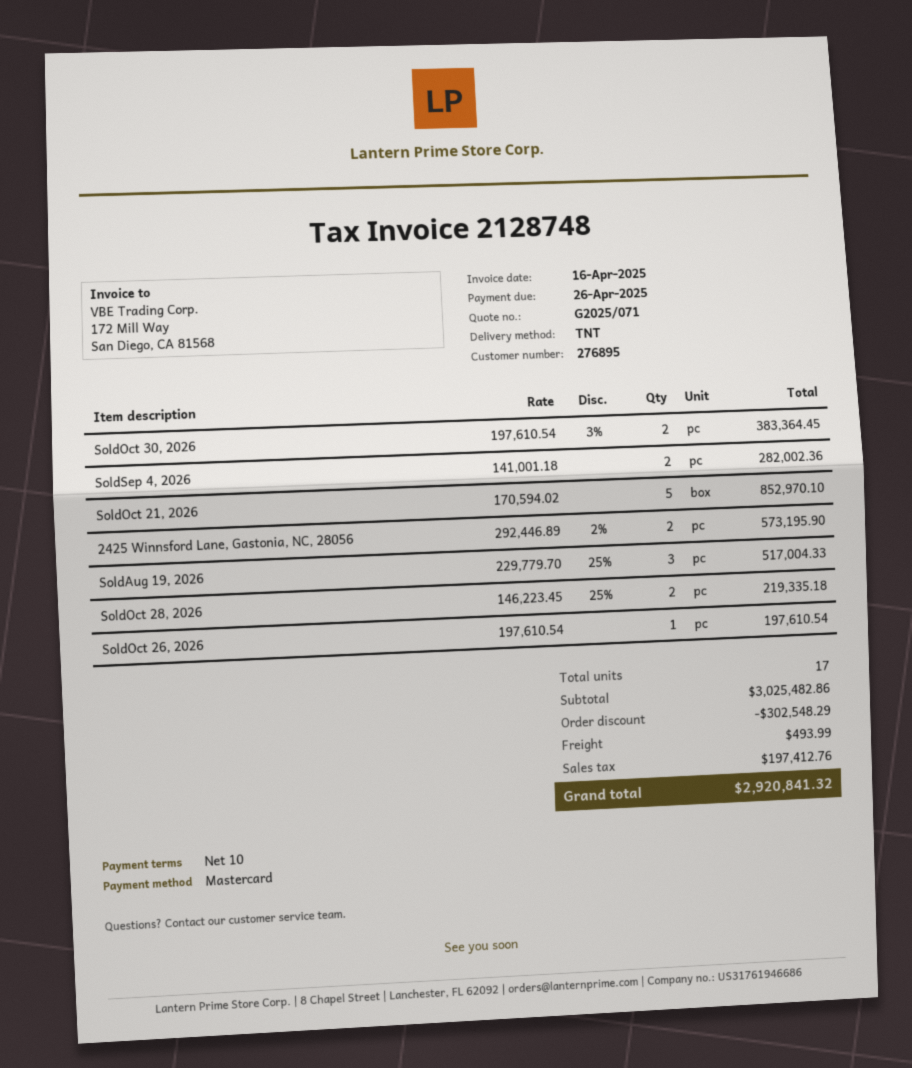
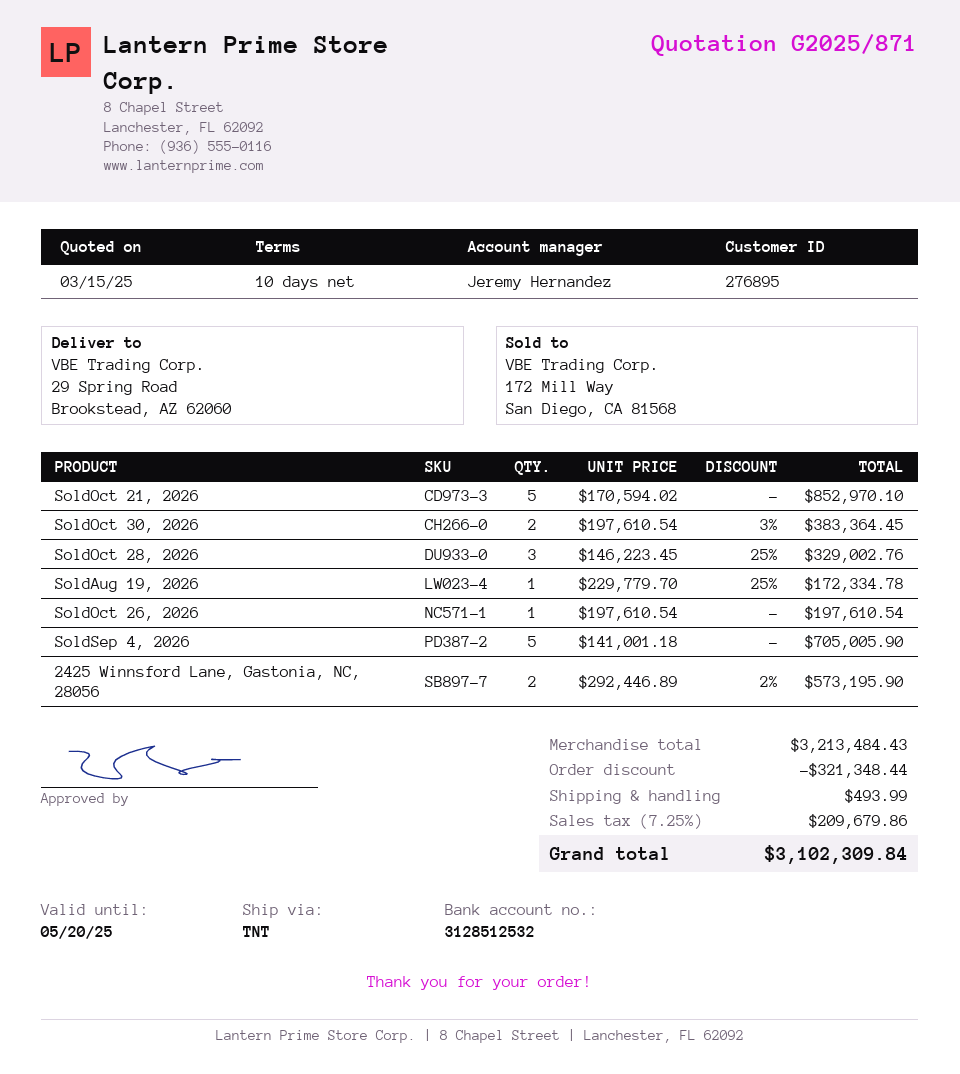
quote number: G2025/071 -> G2025/871
SoldSep 4, 2026: 2 x 141001.18 = 282002.36 -> 5 x 141001.18 = 705005.90
SoldAug 19, 2026: 3 x 229779.70 - 25% = 517004.33 -> 1 x 229779.70 - 25% = 172334.78
SoldOct 28, 2026: 2 x 146223.45 - 25% = 219335.18 -> 3 x 146223.45 - 25% = 329002.76
subtotal: 3025482.86 -> 3213484.43
discount: 302548.29 -> 321348.44
tax: 197412.76 -> 209679.86
total: 2920841.32 -> 3102309.84

